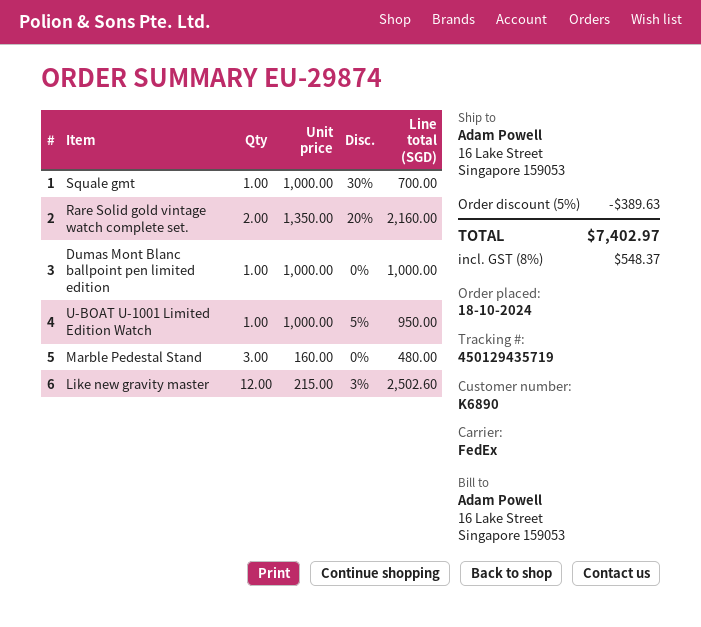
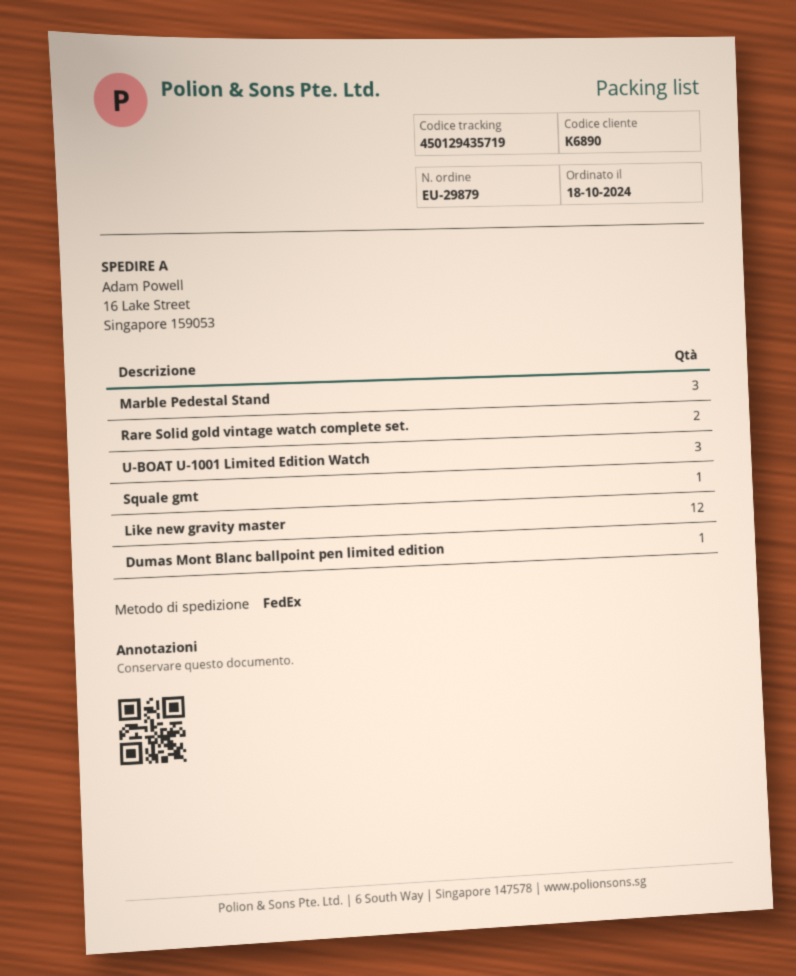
order number: EU-29874 -> EU-29879
U-BOAT U-1001 Limited Edition Watch: 1 -> 3

